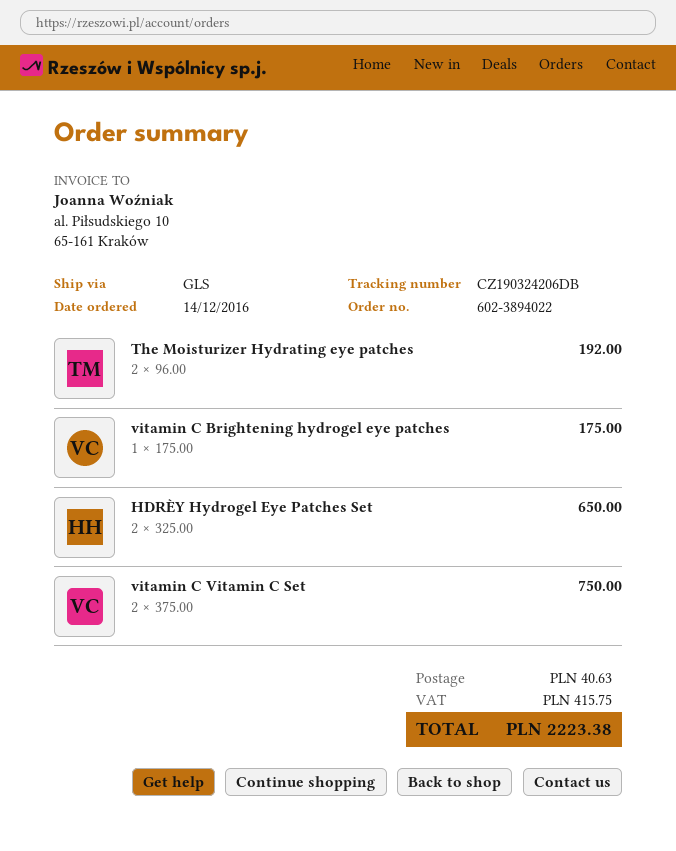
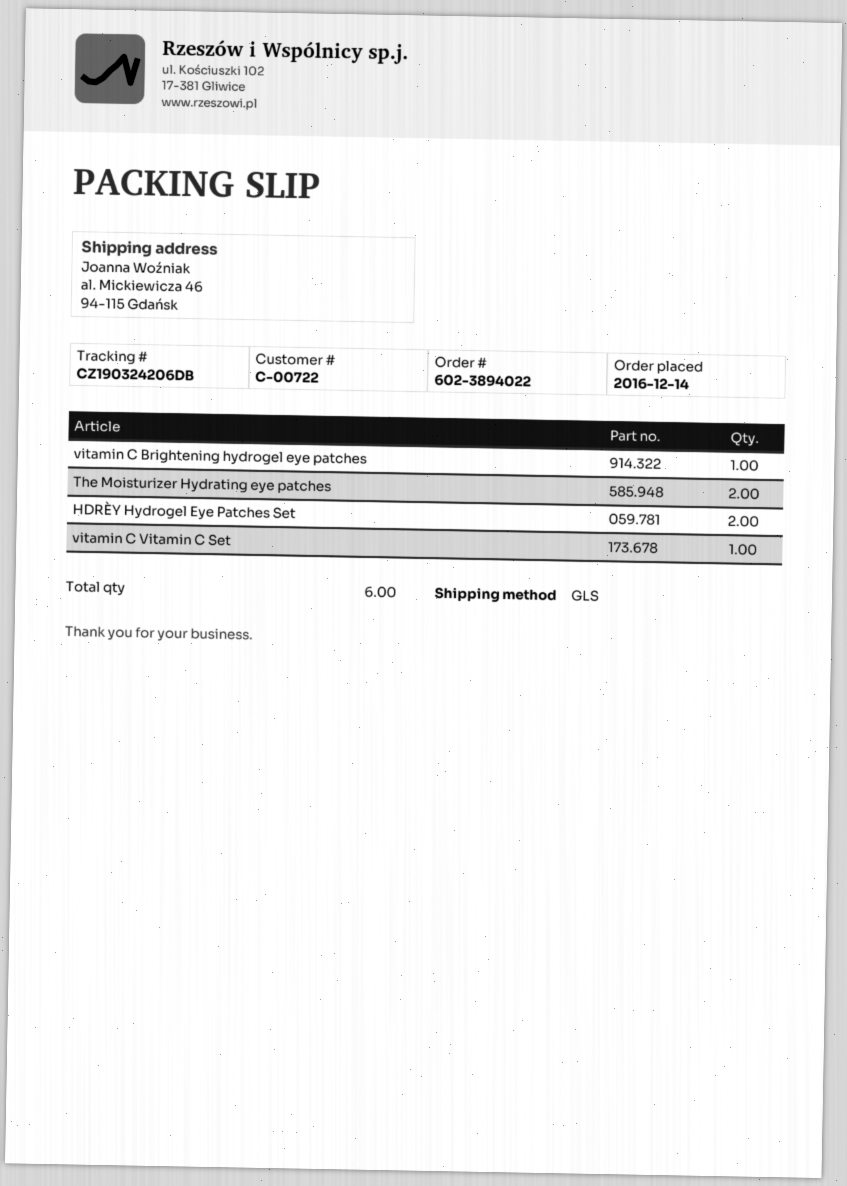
vitamin C Vitamin C Set: 2 -> 1

